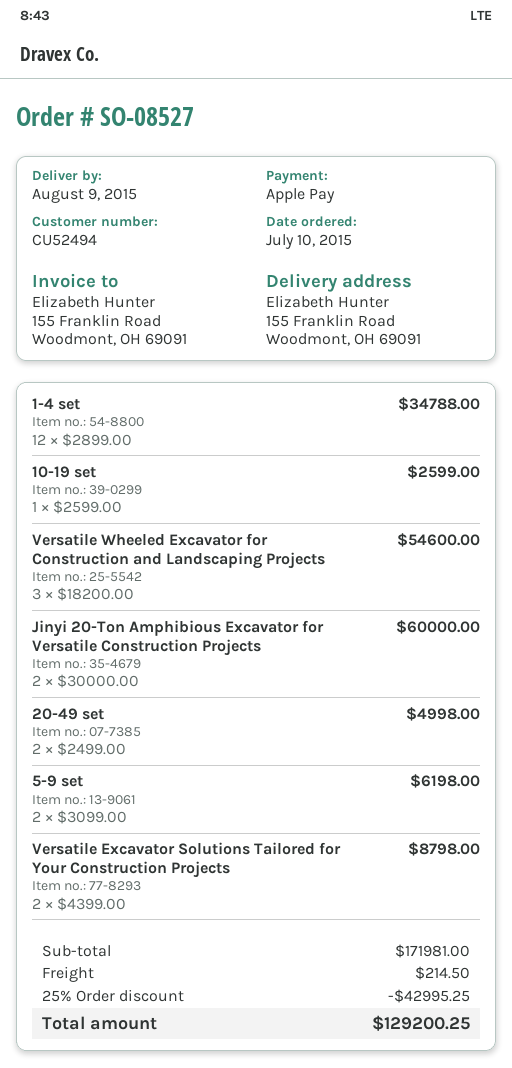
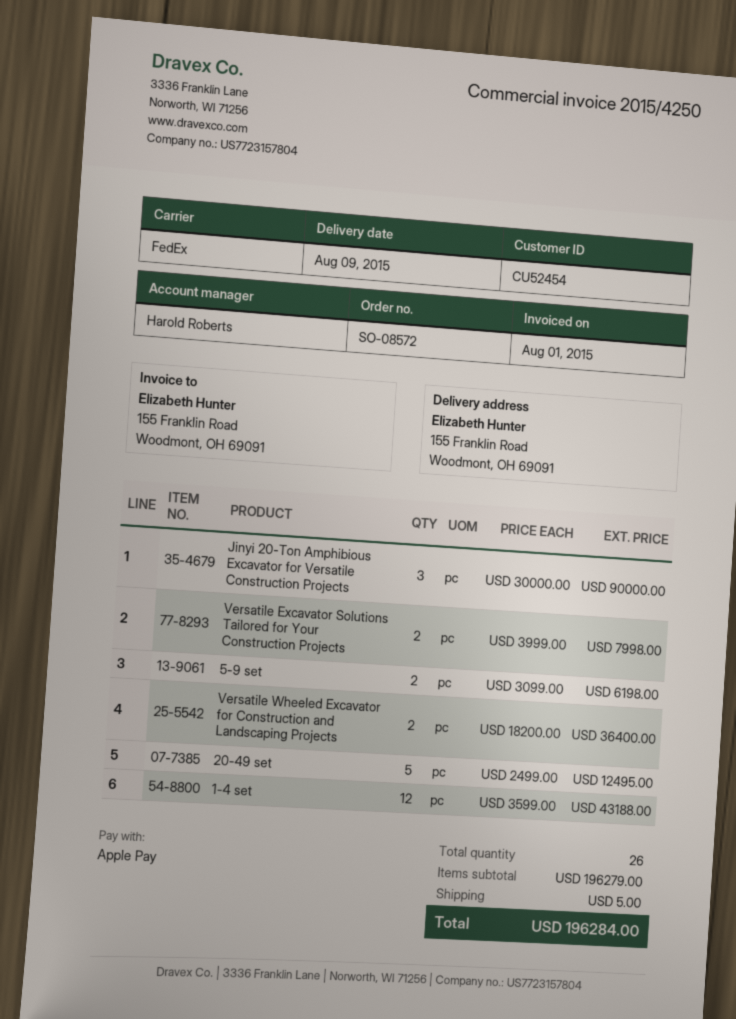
order number: SO-08527 -> SO-08572
customer number: CU52494 -> CU52454
1-4 set: 12 x 2899.00 = 34788.00 -> 12 x 3599.00 = 43188.00
10-19 set: 1 x 2599.00 = 2599.00 -> none
Versatile Wheeled Excavator for Construction and Landscaping Projects: 3 x 18200.00 = 54600.00 -> 2 x 18200.00 = 36400.00
Jinyi 20-Ton Amphibious Excavator for Versatile Construction Projects: 2 x 30000.00 = 60000.00 -> 3 x 30000.00 = 90000.00
20-49 set: 2 x 2499.00 = 4998.00 -> 5 x 2499.00 = 12495.00
Versatile Excavator Solutions Tailored for Your Construction Projects: 2 x 4399.00 = 8798.00 -> 2 x 3999.00 = 7998.00
subtotal: 171981.00 -> 196279.00
discount: 25% = 42995.25 -> none
shipping: 214.50 -> 5.00
total: 129200.25 -> 196284.00

